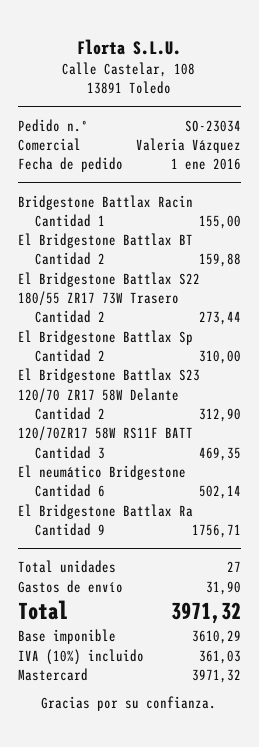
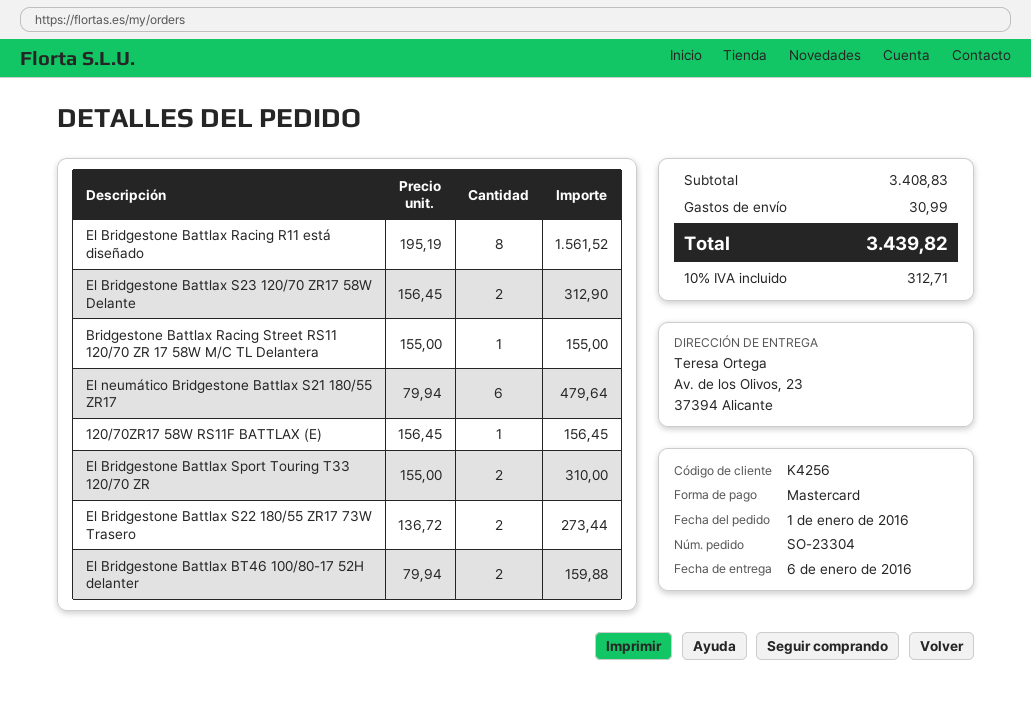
order number: SO-23034 -> SO-23304
120/70ZR17 58W RS11F BATT: 3 for 469.35 -> 1 for 156.45
El neumático Bridgestone: 6 for 502.14 -> 6 for 479.64
El Bridgestone Battlax Ra: 9 for 1756.71 -> 8 for 1561.52
shipping: 31.90 -> 30.99
tax: 10% = 361.03 -> 10% = 312.71
total: 3971.32 -> 3439.82

